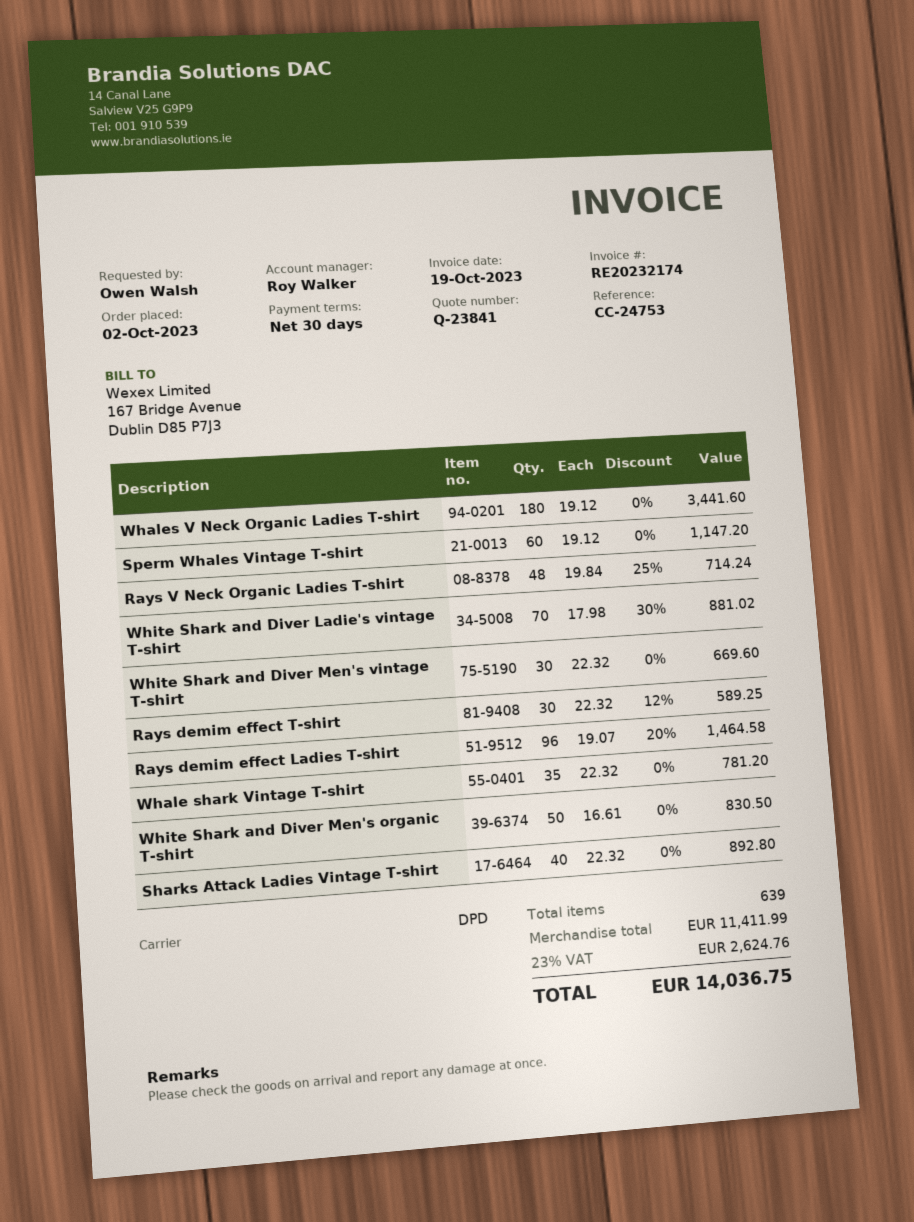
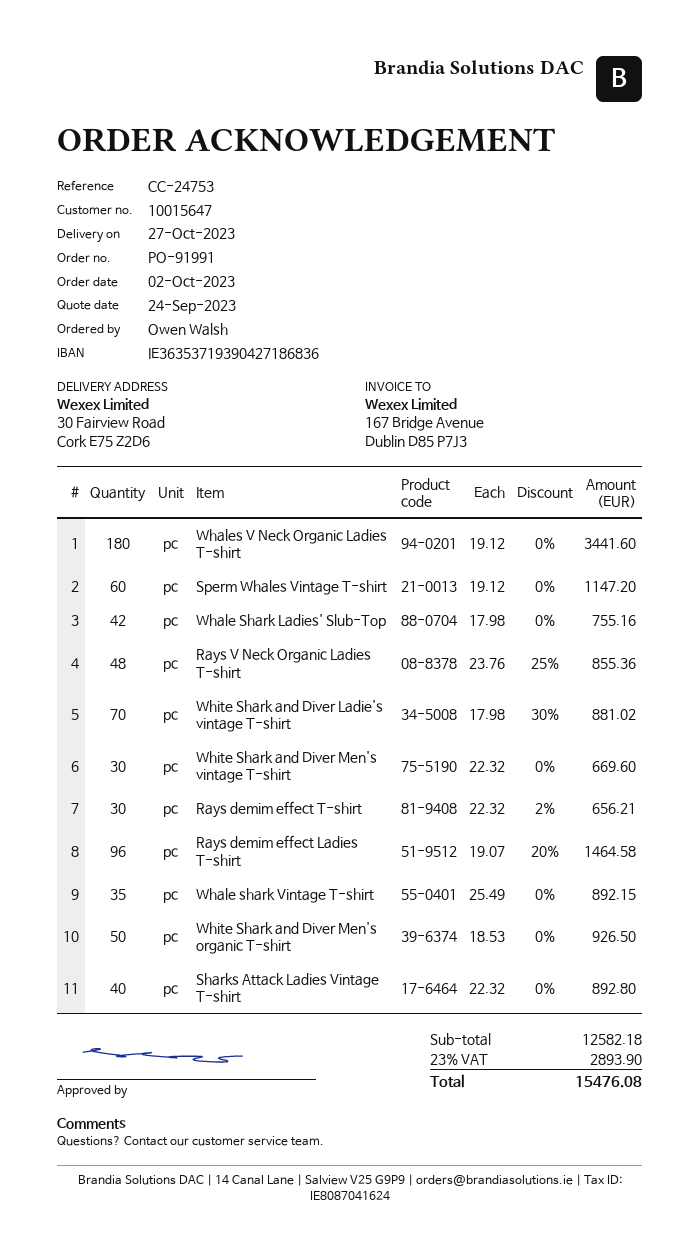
Rays V Neck Organic Ladies T-shirt: 48 x 19.84 - 25% = 714.24 -> 48 x 23.76 - 25% = 855.36
Rays demim effect T-shirt: 30 x 22.32 - 12% = 589.25 -> 30 x 22.32 - 2% = 656.21
Whale shark Vintage T-shirt: 35 x 22.32 = 781.20 -> 35 x 25.49 = 892.15
White Shark and Diver Men's organic T-shirt: 50 x 16.61 = 830.50 -> 50 x 18.53 = 926.50
Whale Shark Ladies' Slub-Top: none -> 42 x 17.98 = 755.16
subtotal: 11411.99 -> 12582.18
tax: 23% = 2624.76 -> 23% = 2893.90
total: 14036.75 -> 15476.08

